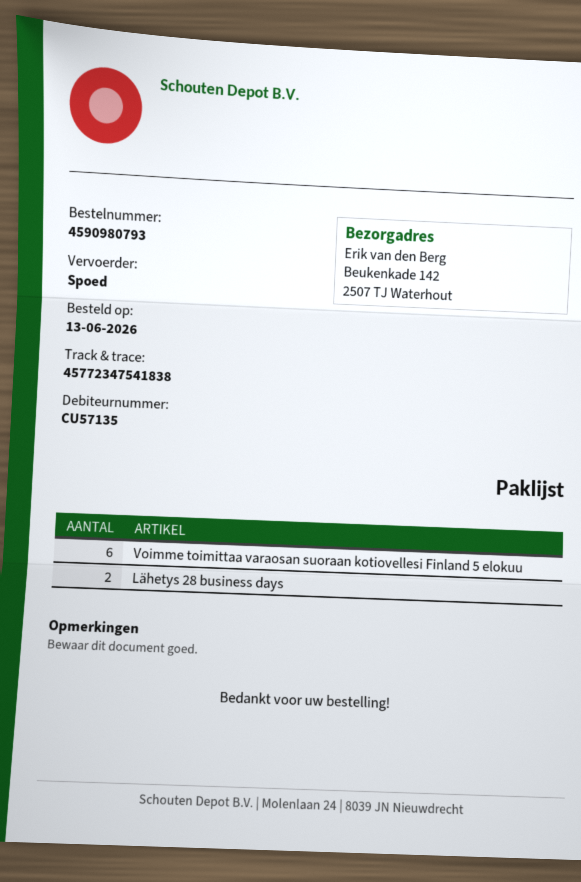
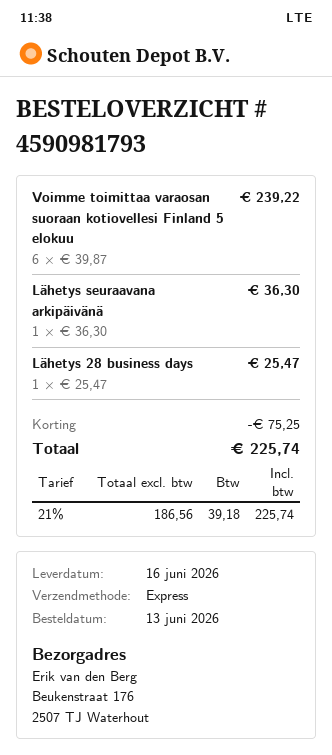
order number: 4590980793 -> 4590981793
ship to: Beukenkade 142, 2507 TJ Waterhout -> Beukenstraat 176, 2507 TJ Waterhout
Lähetys 28 business days: 2 -> 1
Lähetys seuraavana arkipäivänä: none -> 1

